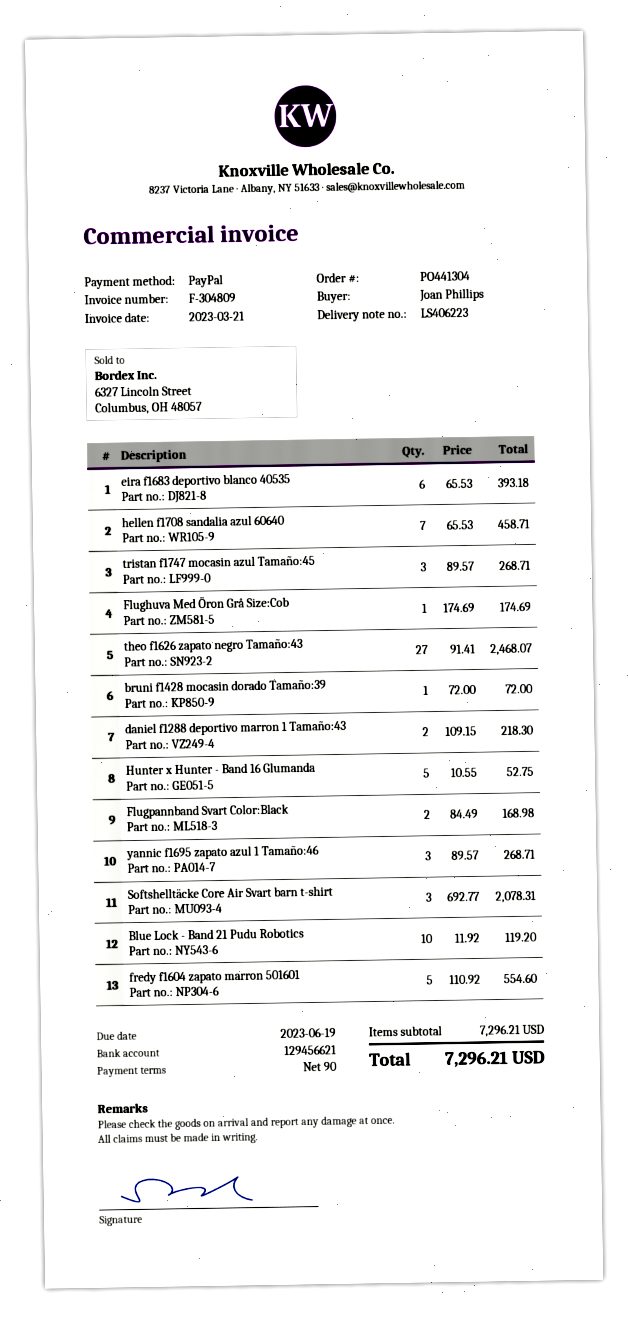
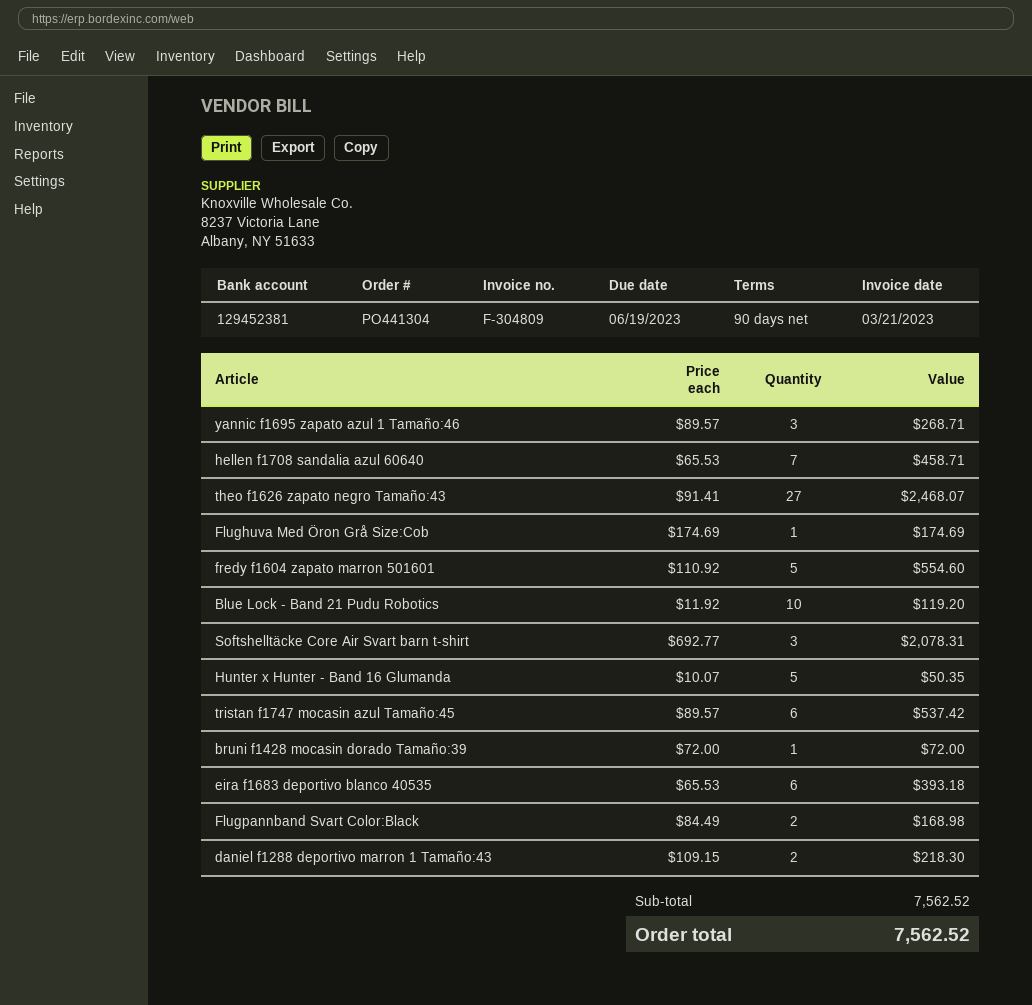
bank account: 129456621 -> 129452381
tristan f1747 mocasin azul Tamaño:45: 3 x 89.57 = 268.71 -> 6 x 89.57 = 537.42
Hunter x Hunter - Band 16 Glumanda: 5 x 10.55 = 52.75 -> 5 x 10.07 = 50.35
subtotal: 7296.21 -> 7562.52
total: 7296.21 -> 7562.52

